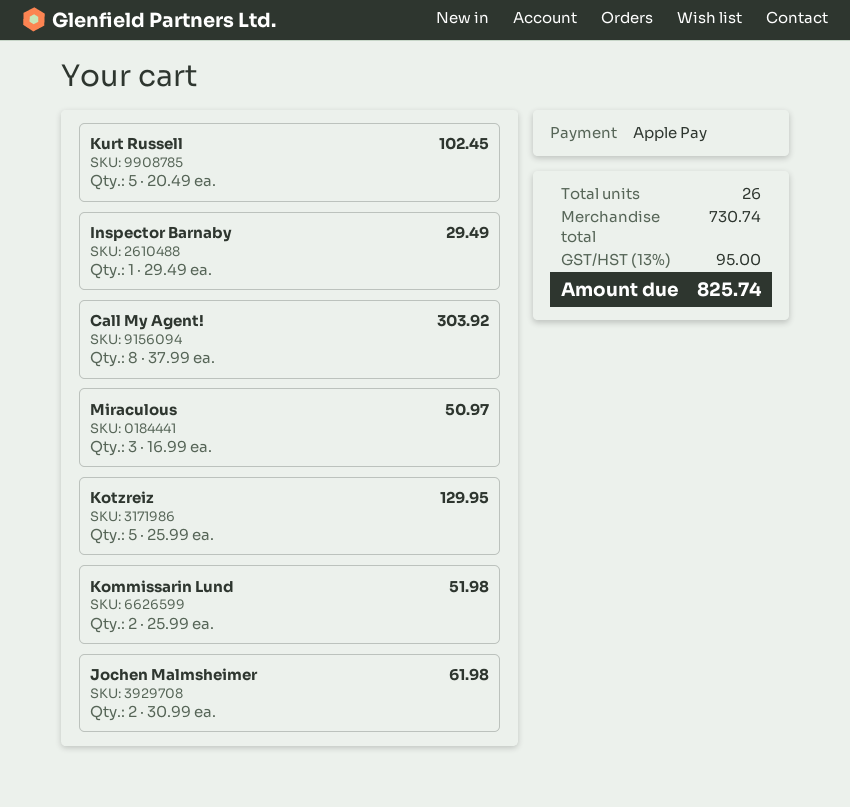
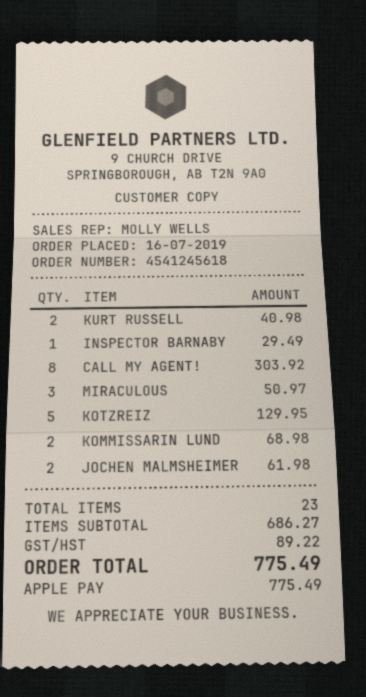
Kurt Russell: 5 for 102.45 -> 2 for 40.98
Kommissarin Lund: 2 for 51.98 -> 2 for 68.98
total quantity: 26 -> 23
subtotal: 730.74 -> 686.27
tax: 95.00 -> 89.22
total: 825.74 -> 775.49

